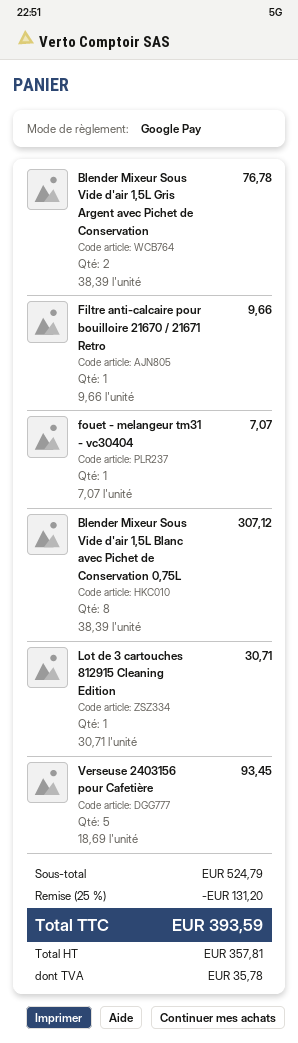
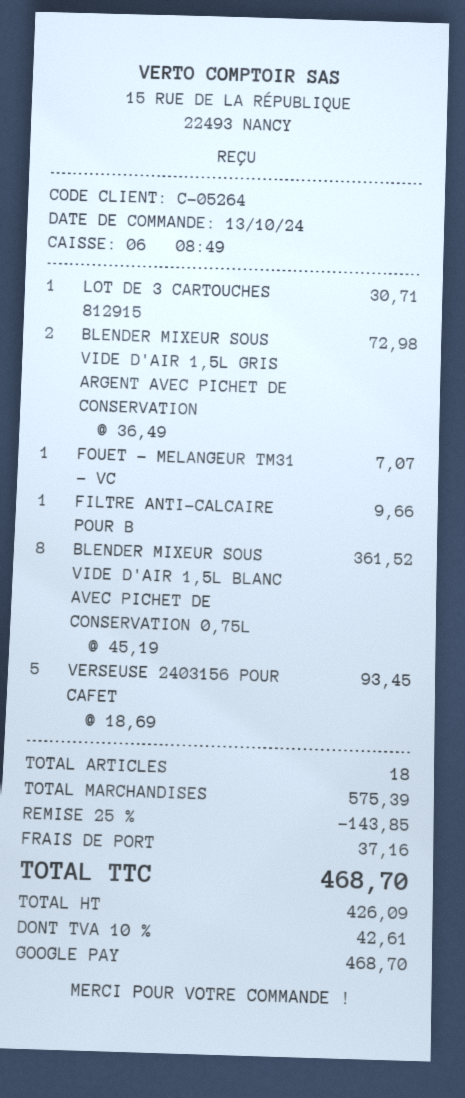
Blender Mixeur Sous Vide d'air 1,5L Gris Argent avec Pichet de Conservation: 2 x 38.39 = 76.78 -> 2 x 36.49 = 72.98
Blender Mixeur Sous Vide d'air 1,5L Blanc avec Pichet de Conservation 0,75L: 8 x 38.39 = 307.12 -> 8 x 45.19 = 361.52
subtotal: 524.79 -> 575.39
discount: 25% = 131.20 -> 25% = 143.85
shipping: none -> 37.16
net: 357.81 -> 426.09
tax: 35.78 -> 42.61
total: 393.59 -> 468.70

